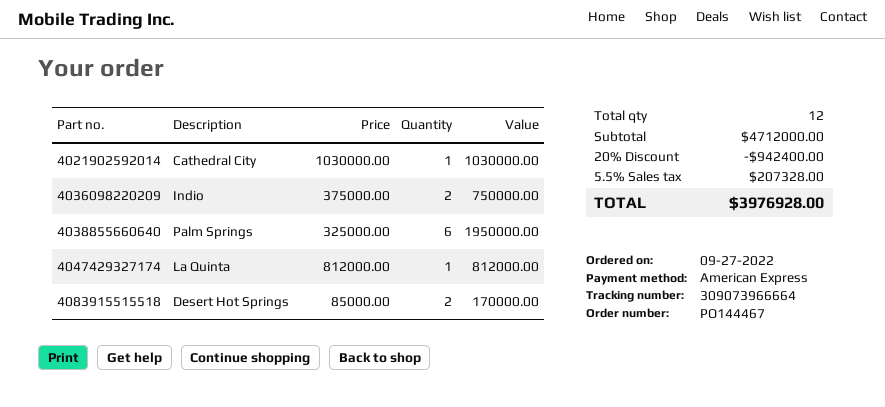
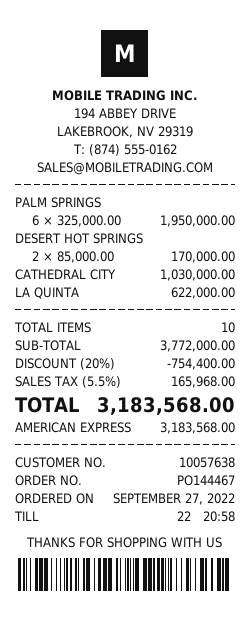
Indio: 2 x 375000.00 = 750000.00 -> none
La Quinta: 1 x 812000.00 = 812000.00 -> 1 x 622000.00 = 622000.00
total quantity: 12 -> 10
subtotal: 4712000.00 -> 3772000.00
discount: 20% = 942400.00 -> 20% = 754400.00
tax: 5.5% = 207328.00 -> 5.5% = 165968.00
total: 3976928.00 -> 3183568.00

